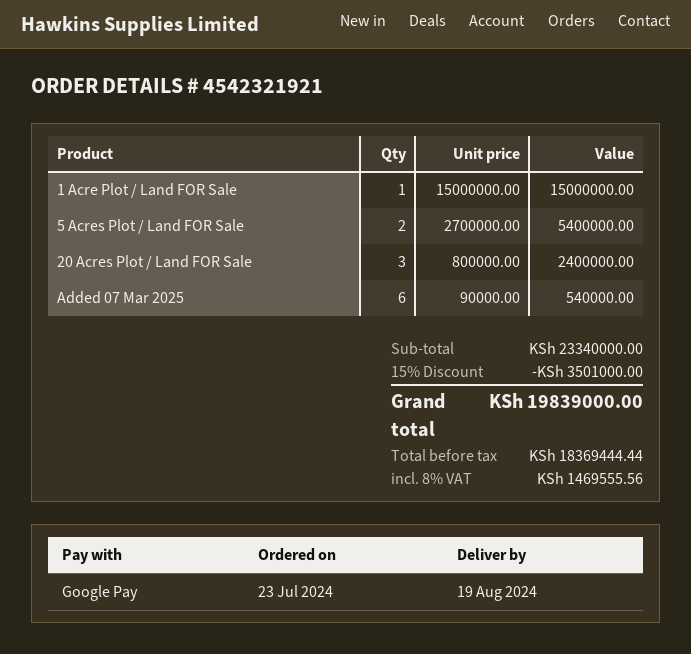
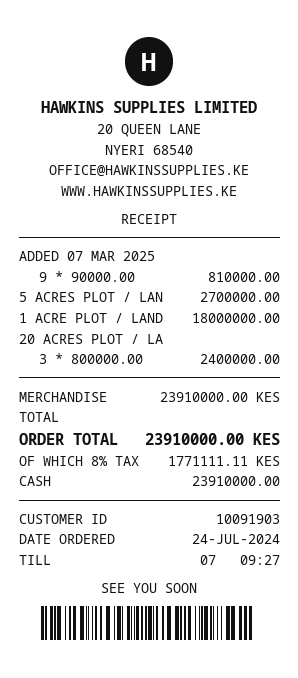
order date: 2024-07-23 -> 2024-07-24
payment method: Google Pay -> cash
1 Acre Plot / Land FOR Sale: 1 x 15000000.00 = 15000000.00 -> 1 x 18000000.00 = 18000000.00
5 Acres Plot / Land FOR Sale: 2 x 2700000.00 = 5400000.00 -> 1 x 2700000.00 = 2700000.00
Added 07 Mar 2025: 6 x 90000.00 = 540000.00 -> 9 x 90000.00 = 810000.00
subtotal: 23340000.00 -> 23910000.00
discount: 15% = 3501000.00 -> none
tax: 8% = 1469555.56 -> 8% = 1771111.11
total: 19839000.00 -> 23910000.00

